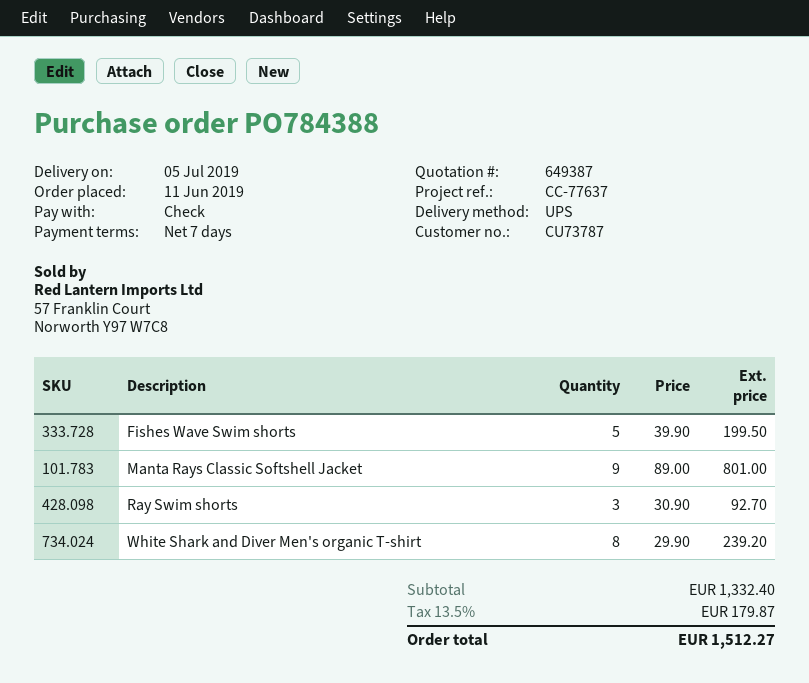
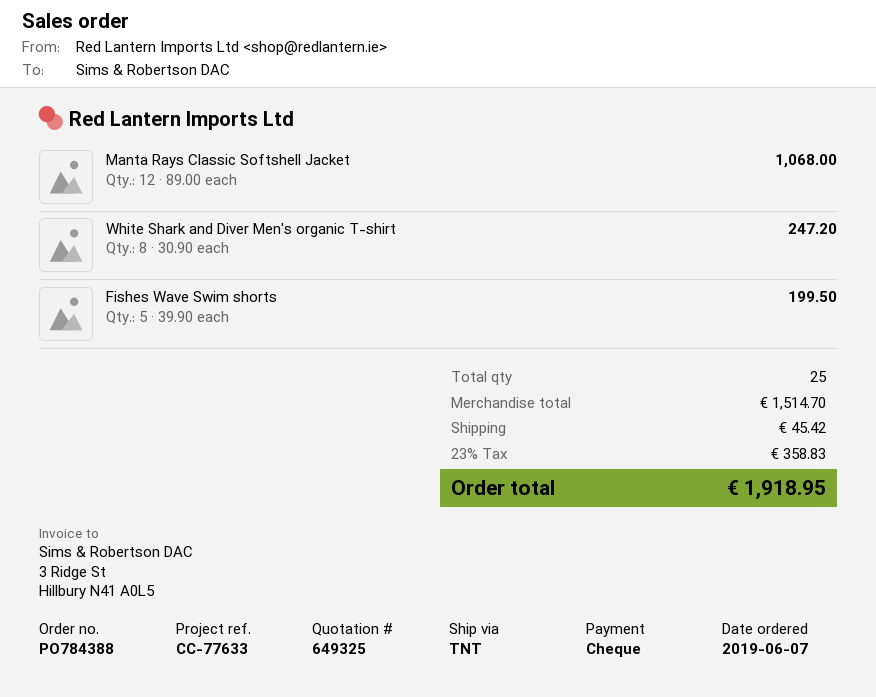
quote number: 649387 -> 649325
order date: 2019-06-11 -> 2019-06-07
reference: CC-77637 -> CC-77633
shipping method: UPS -> TNT
Manta Rays Classic Softshell Jacket: 9 x 89.00 = 801.00 -> 12 x 89.00 = 1068.00
Ray Swim shorts: 3 x 30.90 = 92.70 -> none
White Shark and Diver Men's organic T-shirt: 8 x 29.90 = 239.20 -> 8 x 30.90 = 247.20
subtotal: 1332.40 -> 1514.70
shipping: none -> 45.42
tax: 13.5% = 179.87 -> 23% = 358.83
total: 1512.27 -> 1918.95

